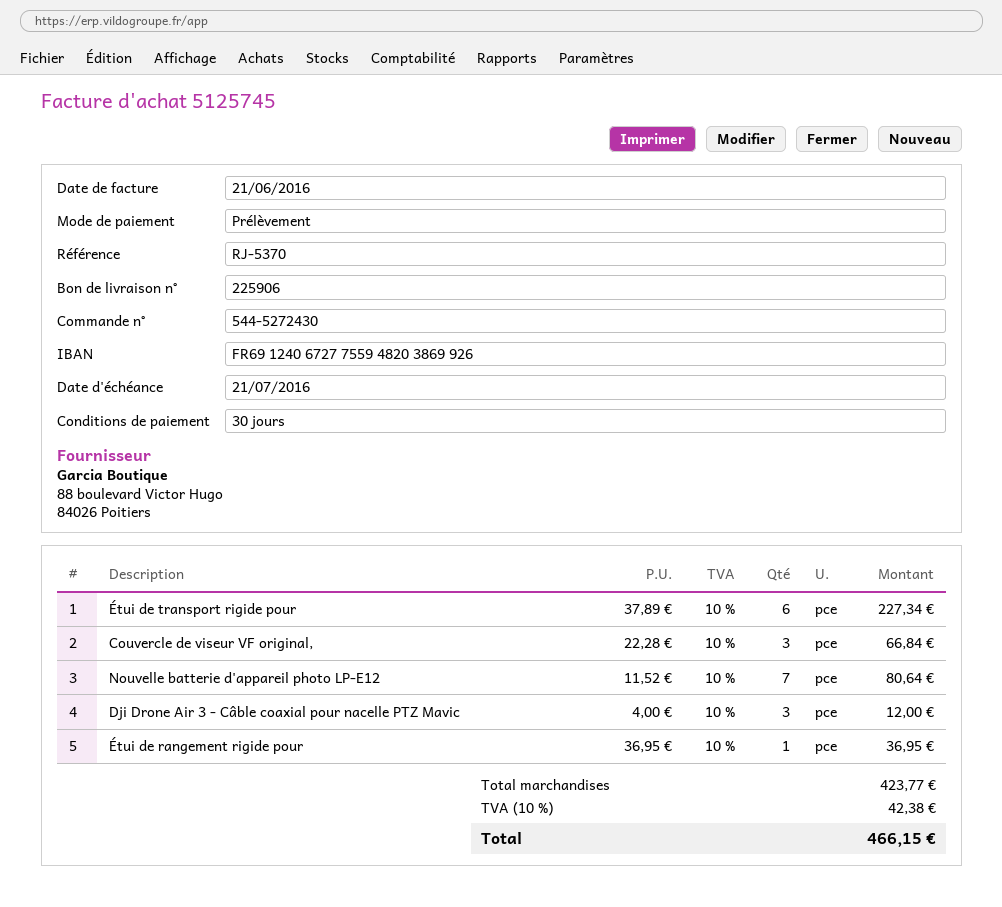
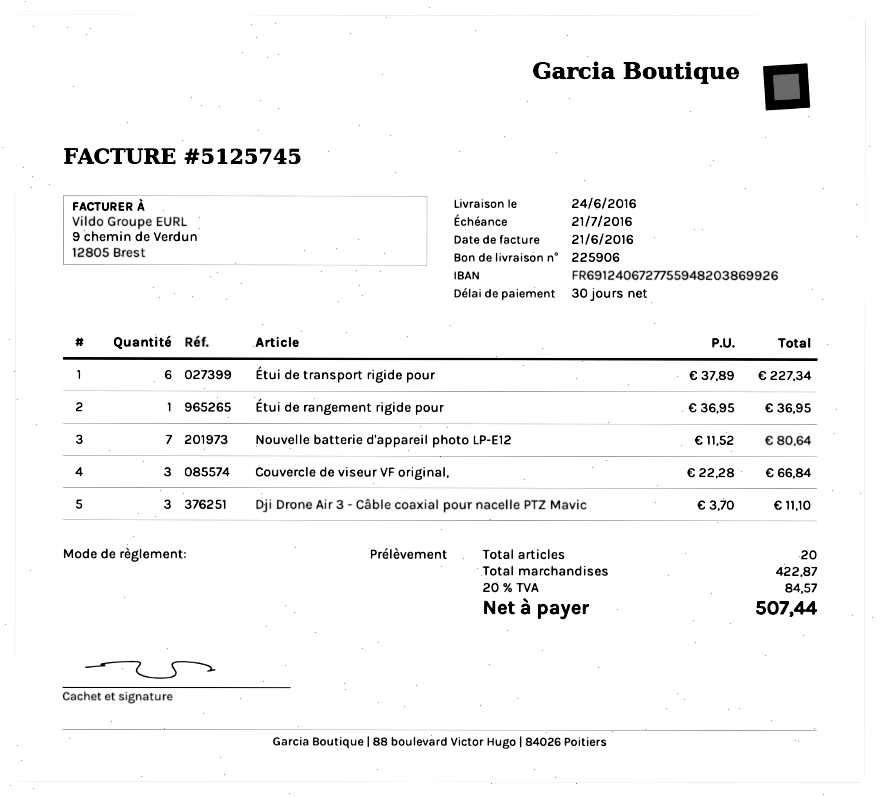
Dji Drone Air 3 - Câble coaxial pour nacelle PTZ Mavic: 3 x 4.00 = 12.00 -> 3 x 3.70 = 11.10
subtotal: 423.77 -> 422.87
tax: 10% = 42.38 -> 20% = 84.57
total: 466.15 -> 507.44

